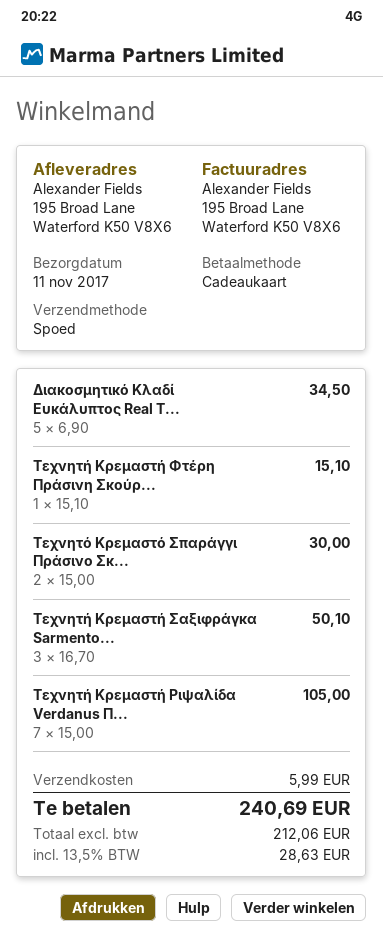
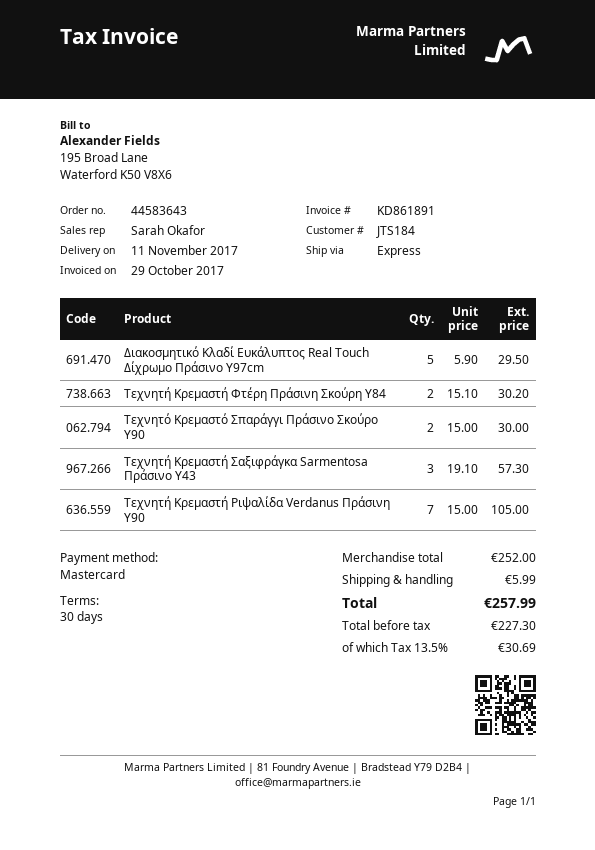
payment method: gift card -> Mastercard
Διακοσμητικό Κλαδί Ευκάλυπτος Real T...: 5 x 6.90 = 34.50 -> 5 x 5.90 = 29.50
Τεχνητή Κρεμαστή Φτέρη Πράσινη Σκούρ...: 1 x 15.10 = 15.10 -> 2 x 15.10 = 30.20
Τεχνητή Κρεμαστή Σαξιφράγκα Sarmento...: 3 x 16.70 = 50.10 -> 3 x 19.10 = 57.30
net: 212.06 -> 227.30
tax: 13.5% = 28.63 -> 13.5% = 30.69
total: 240.69 -> 257.99

